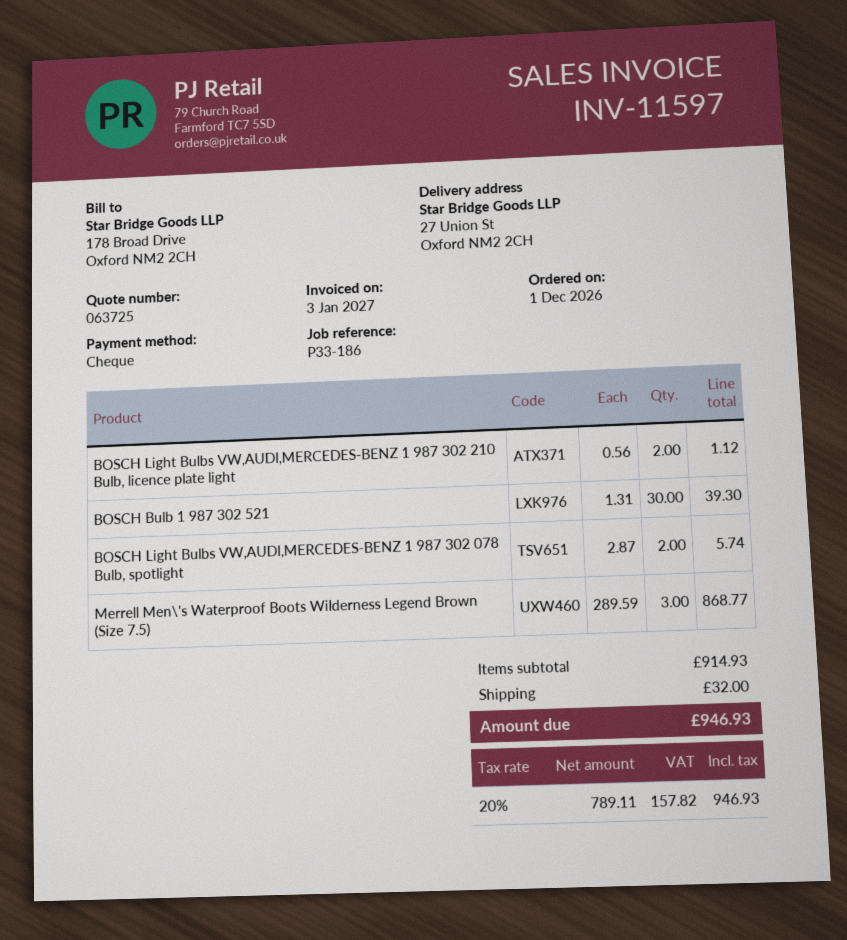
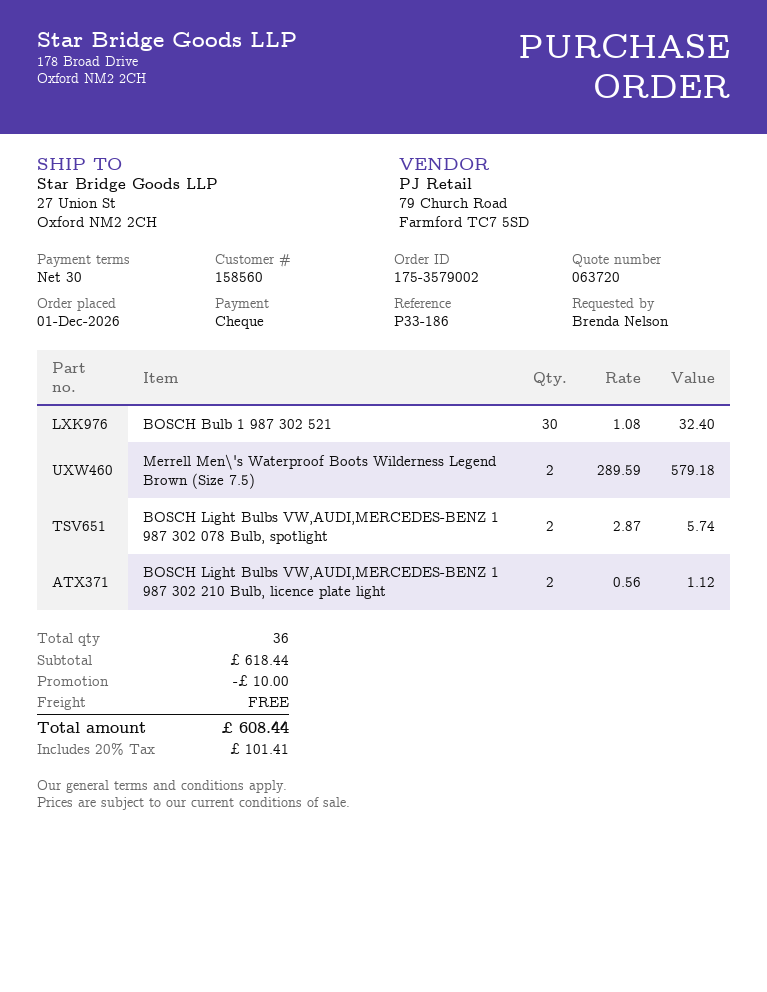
quote number: 063725 -> 063720
BOSCH Bulb 1 987 302 521: 30 x 1.31 = 39.30 -> 30 x 1.08 = 32.40
Merrell Men\'s Waterproof Boots Wilderness Legend Brown (Size 7.5): 3 x 289.59 = 868.77 -> 2 x 289.59 = 579.18
subtotal: 914.93 -> 618.44
discount: none -> 10.00
shipping: 32.00 -> 0.00
tax: 20% = 157.82 -> 20% = 101.41
total: 946.93 -> 608.44

